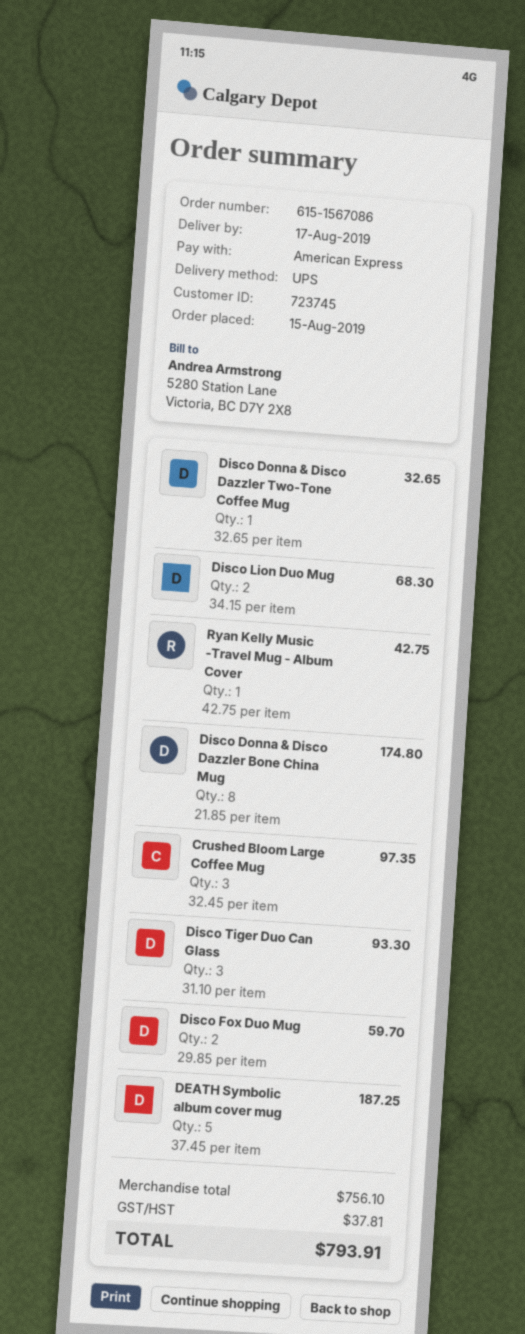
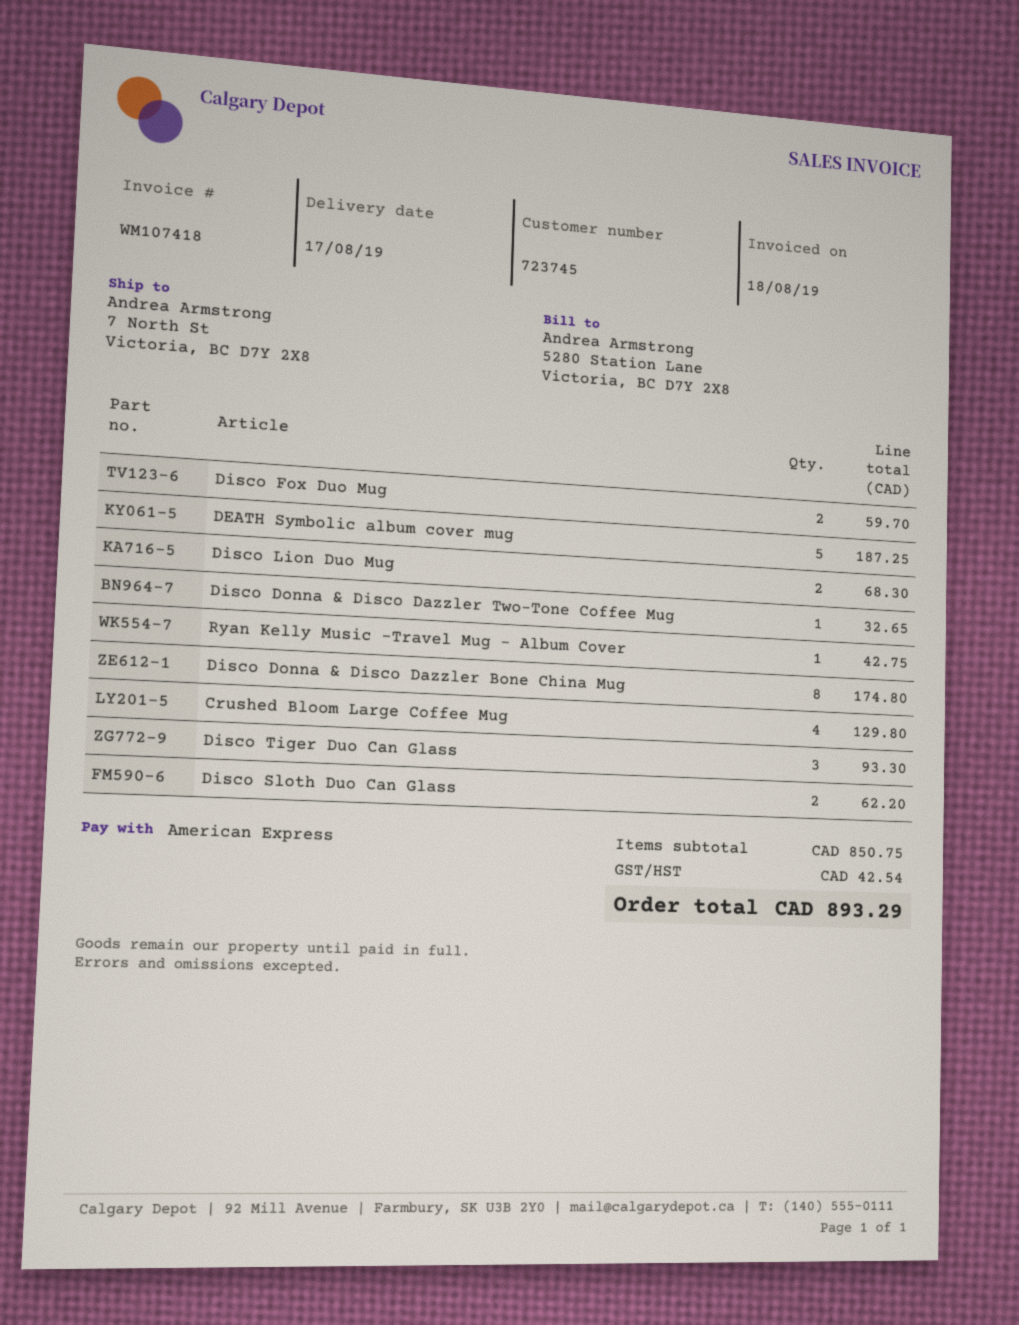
Crushed Bloom Large Coffee Mug: 3 for 97.35 -> 4 for 129.80
Disco Sloth Duo Can Glass: none -> 2 for 62.20
subtotal: 756.10 -> 850.75
tax: 37.81 -> 42.54
total: 793.91 -> 893.29

